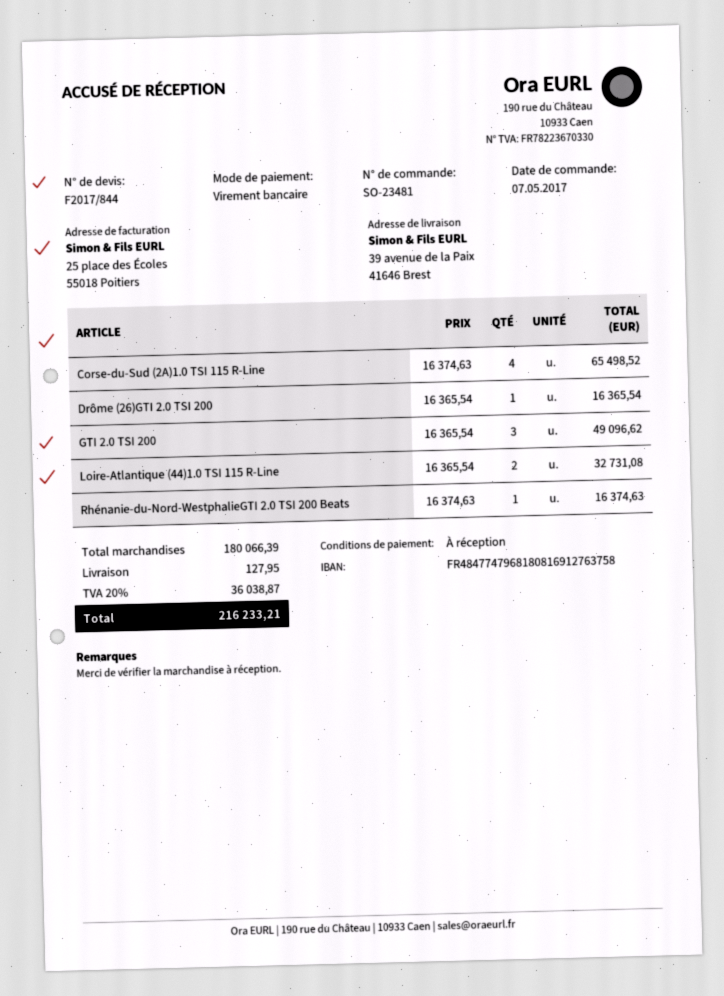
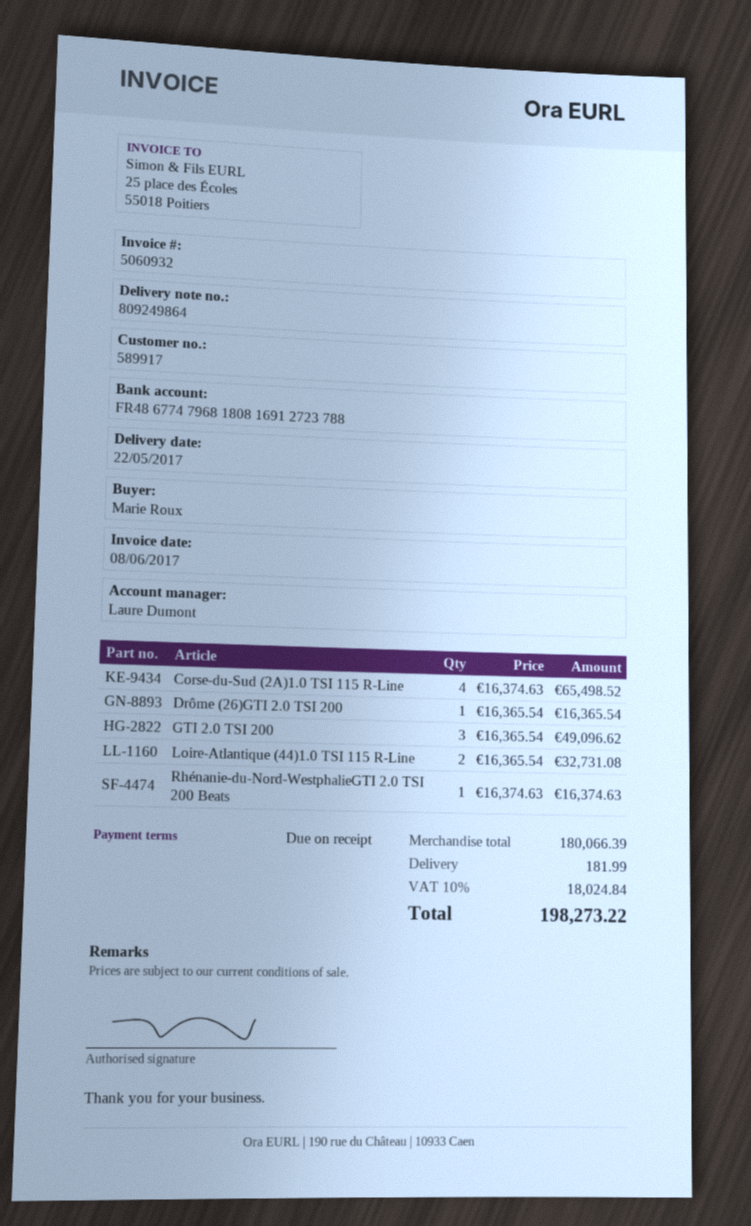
bank account: FR4847747968180816912763758 -> FR4867747968180816912723788
shipping: 127.95 -> 181.99
tax: 20% = 36038.87 -> 10% = 18024.84
total: 216233.21 -> 198273.22

